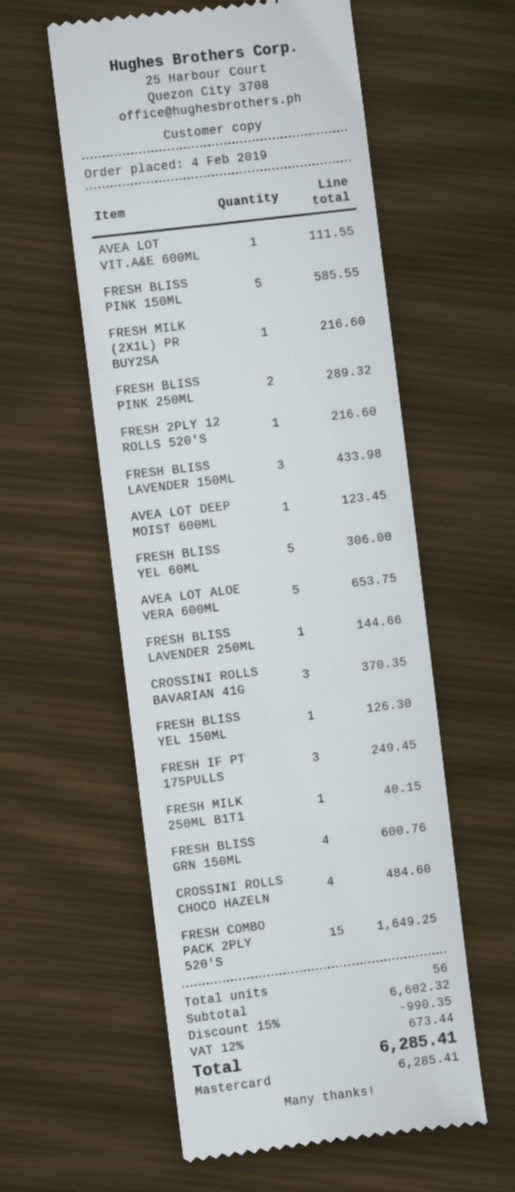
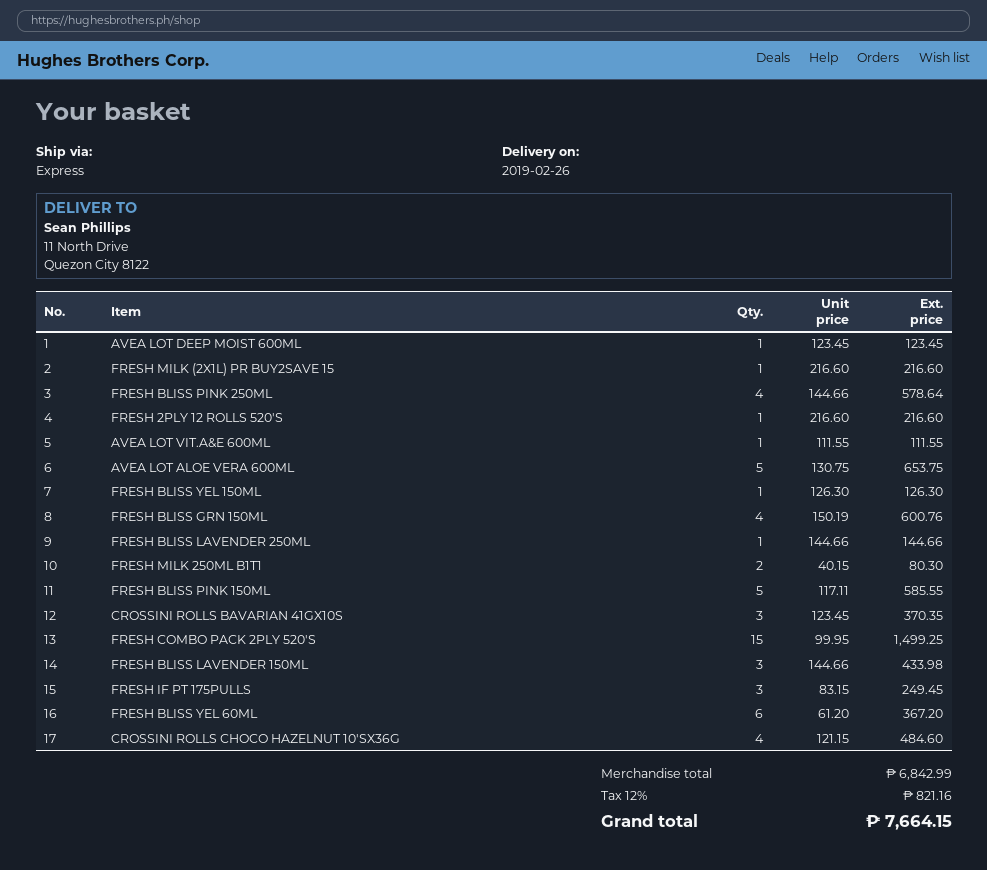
FRESH BLISS PINK 250ML: 2 for 289.32 -> 4 for 578.64
FRESH BLISS YEL 60ML: 5 for 306.00 -> 6 for 367.20
FRESH MILK 250ML B1T1: 1 for 40.15 -> 2 for 80.30
FRESH COMBO PACK 2PLY 520'S: 15 for 1649.25 -> 15 for 1499.25
subtotal: 6602.32 -> 6842.99
discount: 15% = 990.35 -> none
tax: 12% = 673.44 -> 12% = 821.16
total: 6285.41 -> 7664.15

